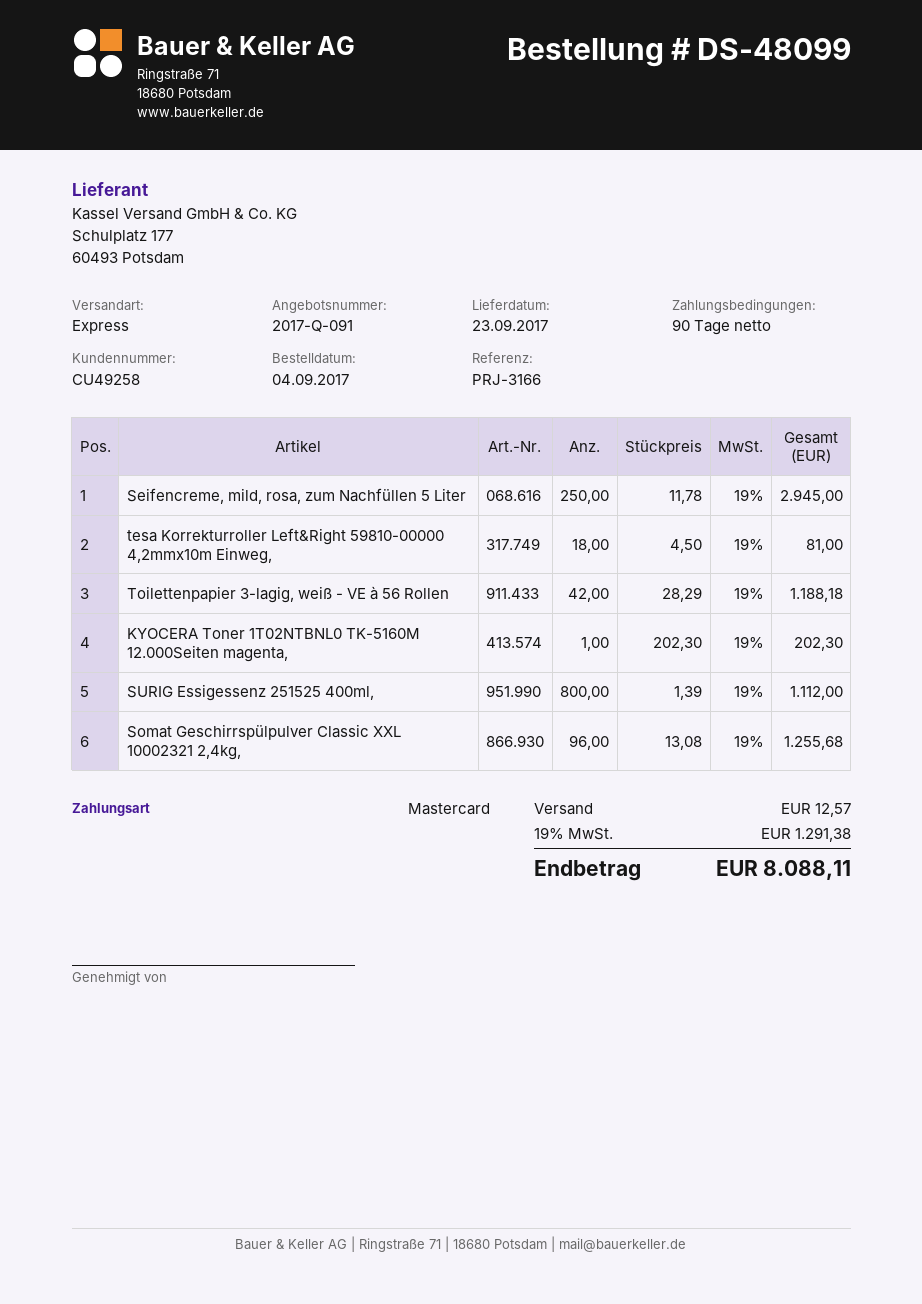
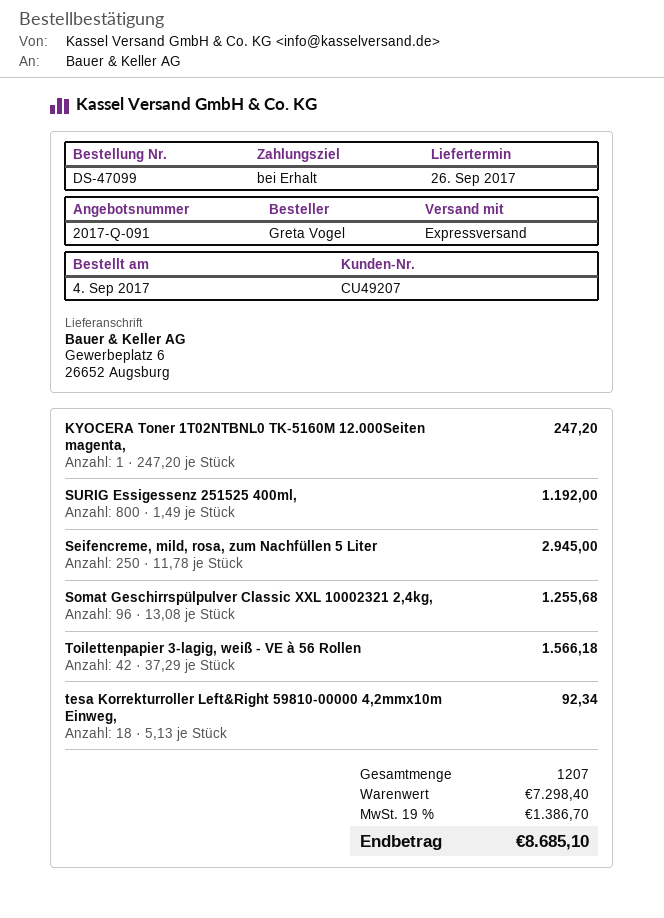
order number: DS-48099 -> DS-47099
delivery date: 2017-09-23 -> 2017-09-26
payment terms: 90 days -> on receipt
customer number: CU49258 -> CU49207
tesa Korrekturroller Left&Right 59810-00000 4,2mmx10m Einweg,: 18 x 4.50 = 81.00 -> 18 x 5.13 = 92.34
Toilettenpapier 3-lagig, weiß - VE à 56 Rollen: 42 x 28.29 = 1188.18 -> 42 x 37.29 = 1566.18
KYOCERA Toner 1T02NTBNL0 TK-5160M 12.000Seiten magenta,: 1 x 202.30 = 202.30 -> 1 x 247.20 = 247.20
SURIG Essigessenz 251525 400ml,: 800 x 1.39 = 1112.00 -> 800 x 1.49 = 1192.00
shipping: 12.57 -> none
tax: 19% = 1291.38 -> 19% = 1386.70
total: 8088.11 -> 8685.10

